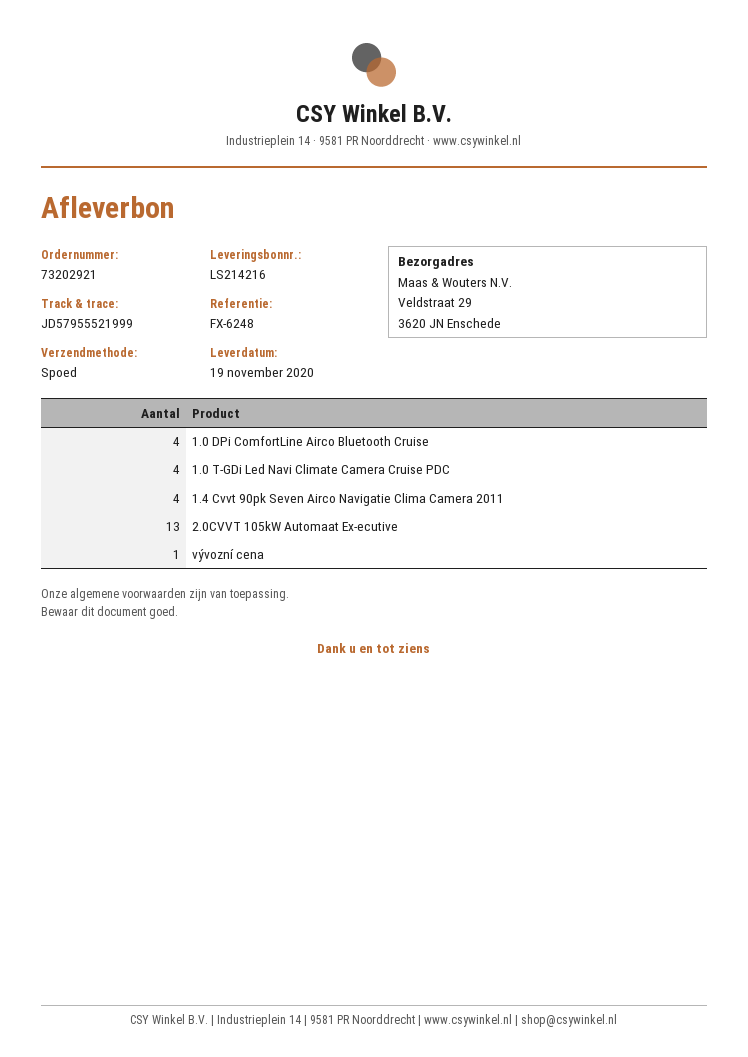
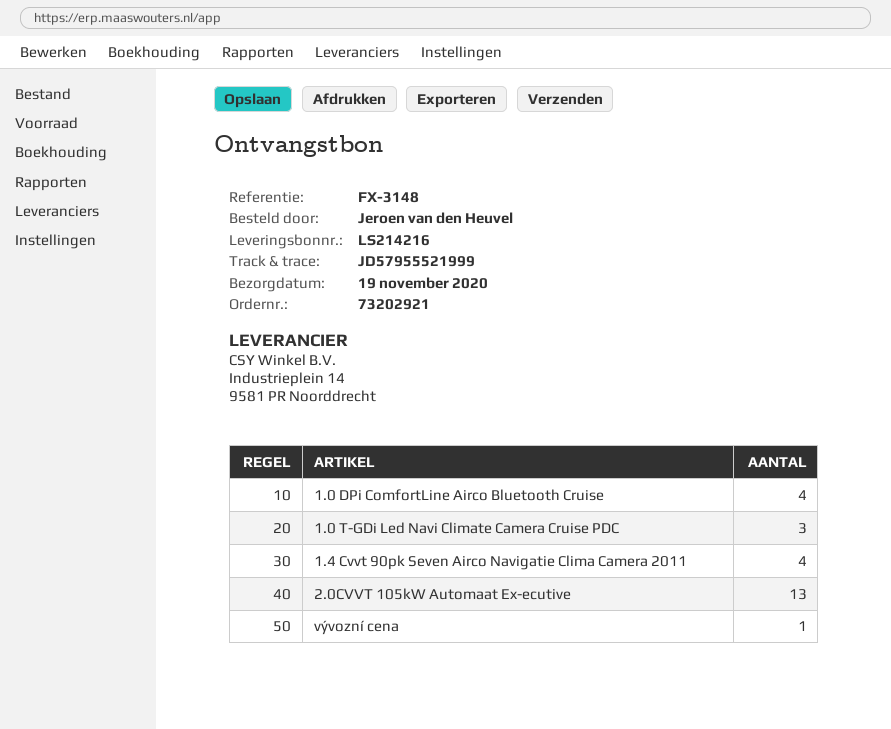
reference: FX-6248 -> FX-3148
1.0 T-GDi Led Navi Climate Camera Cruise PDC: 4 -> 3

